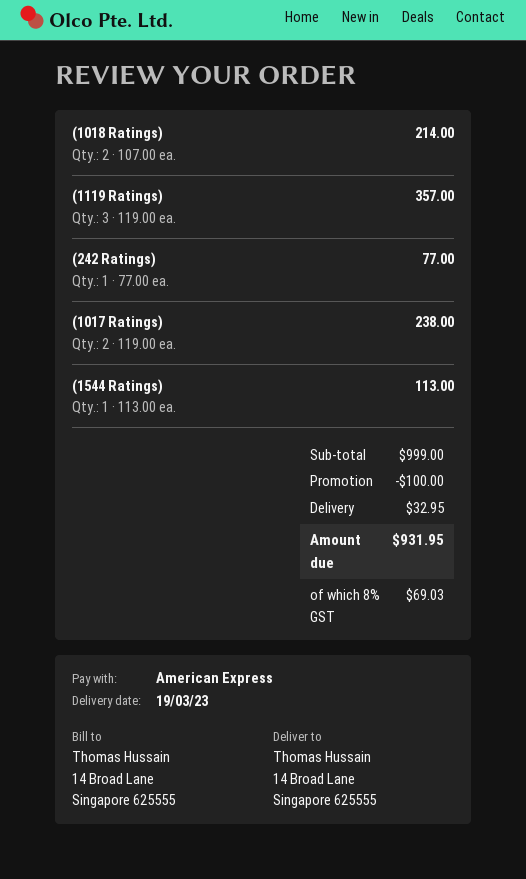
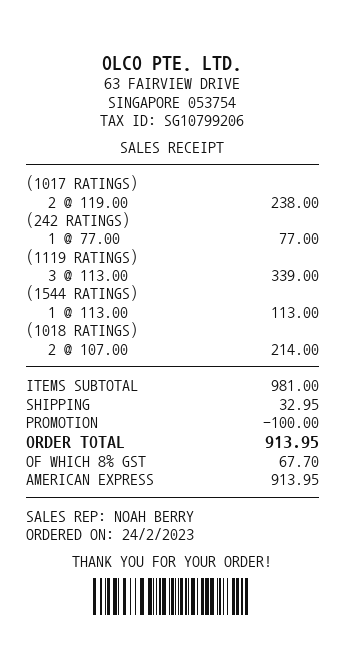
(1119 Ratings): 3 x 119.00 = 357.00 -> 3 x 113.00 = 339.00
subtotal: 999.00 -> 981.00
tax: 8% = 69.03 -> 8% = 67.70
total: 931.95 -> 913.95

